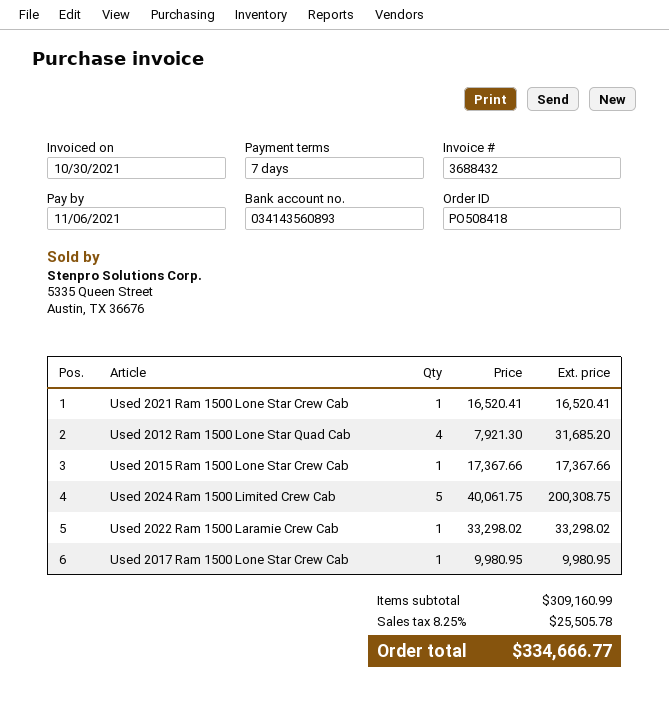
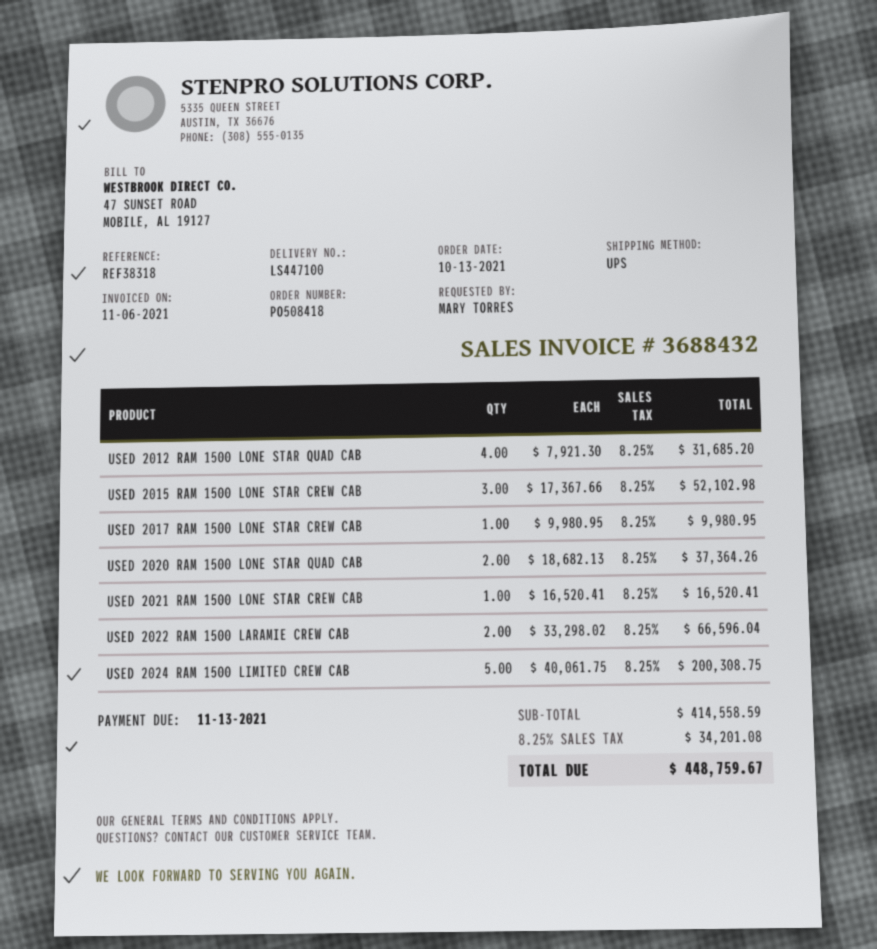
invoice date: 2021-10-30 -> 2021-11-06
due date: 2021-11-06 -> 2021-11-13
Used 2015 Ram 1500 Lone Star Crew Cab: 1 x 17367.66 = 17367.66 -> 3 x 17367.66 = 52102.98
Used 2022 Ram 1500 Laramie Crew Cab: 1 x 33298.02 = 33298.02 -> 2 x 33298.02 = 66596.04
USED 2020 RAM 1500 LONE STAR QUAD CAB: none -> 2 x 18682.13 = 37364.26
subtotal: 309160.99 -> 414558.59
tax: 8.25% = 25505.78 -> 8.25% = 34201.08
total: 334666.77 -> 448759.67

